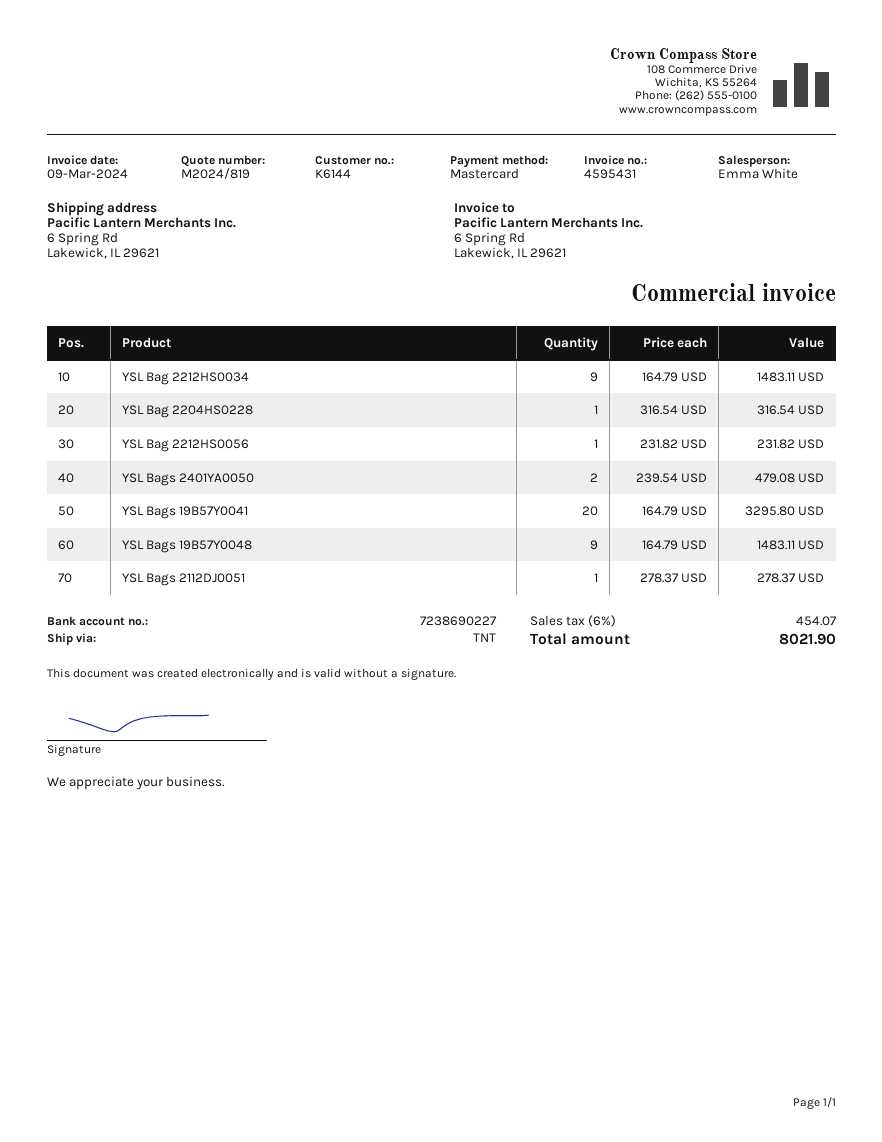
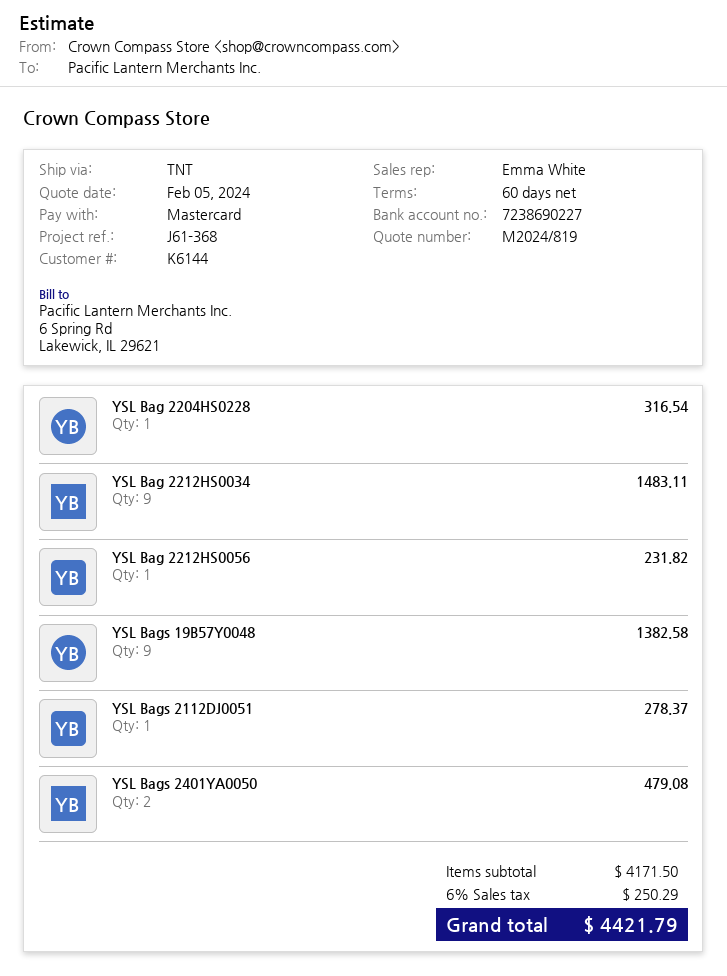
YSL Bags 19B57Y0041: 20 for 3295.80 -> none
YSL Bags 19B57Y0048: 9 for 1483.11 -> 9 for 1382.58
tax: 6% = 454.07 -> 6% = 250.29
total: 8021.90 -> 4421.79

